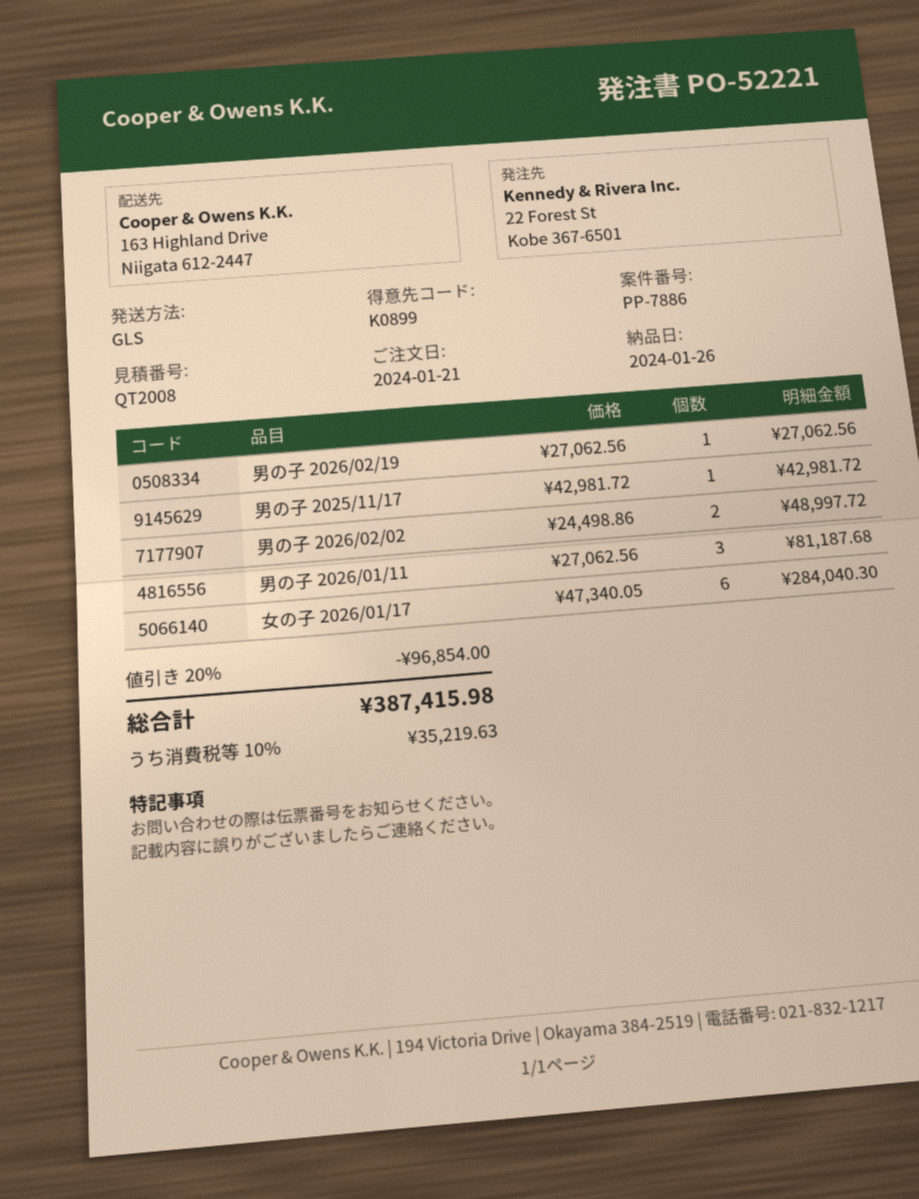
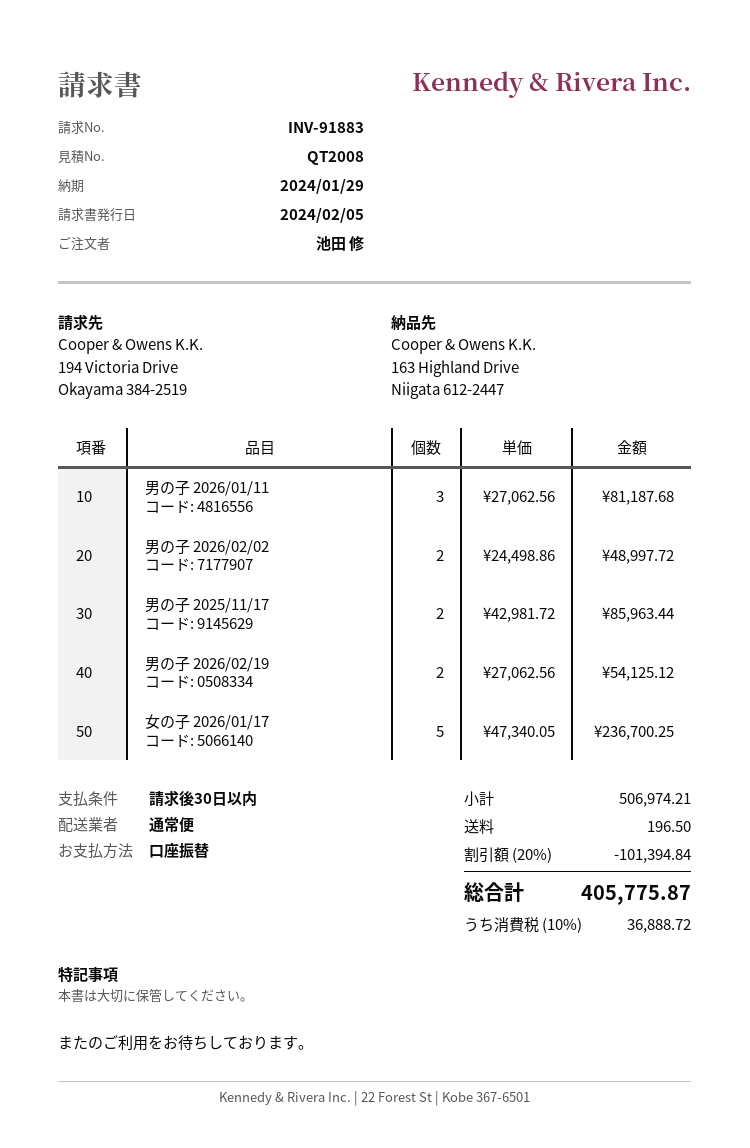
delivery date: 2024-01-26 -> 2024-01-29
shipping method: GLS -> standard
男の子 2026/02/19: 1 x 27062.56 = 27062.56 -> 2 x 27062.56 = 54125.12
男の子 2025/11/17: 1 x 42981.72 = 42981.72 -> 2 x 42981.72 = 85963.44
女の子 2026/01/17: 6 x 47340.05 = 284040.30 -> 5 x 47340.05 = 236700.25
discount: 20% = 96854.00 -> 20% = 101394.84
shipping: none -> 196.50
tax: 10% = 35219.63 -> 10% = 36888.72
total: 387415.98 -> 405775.87

